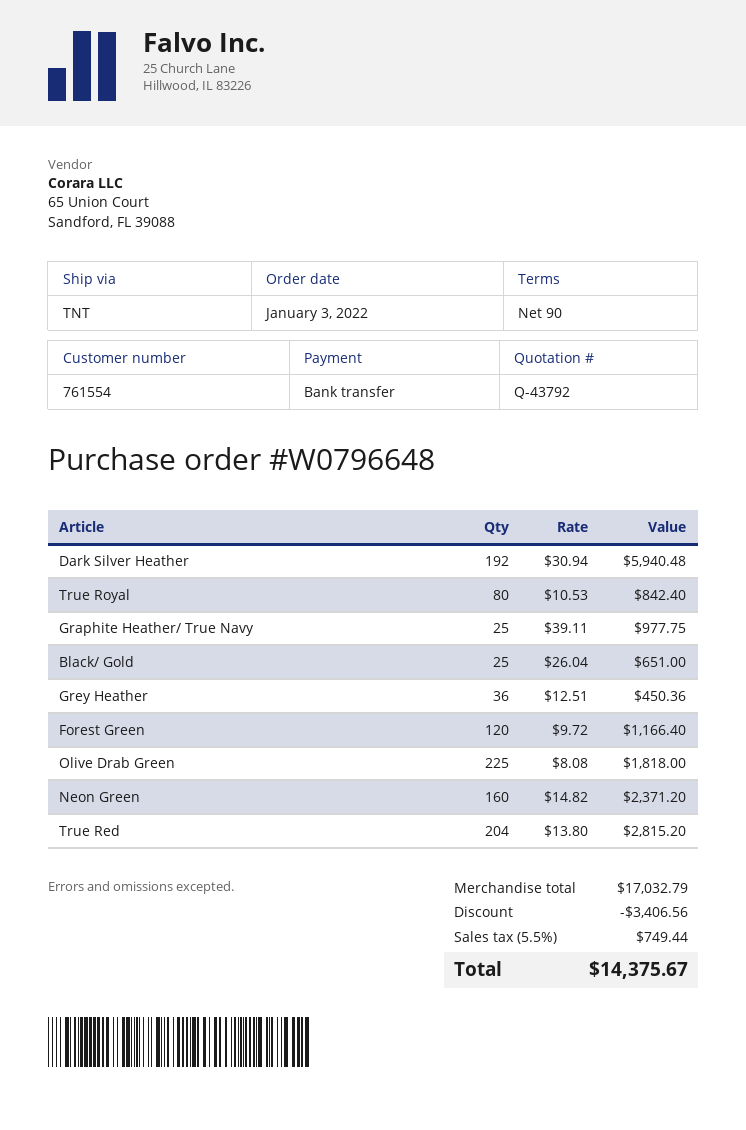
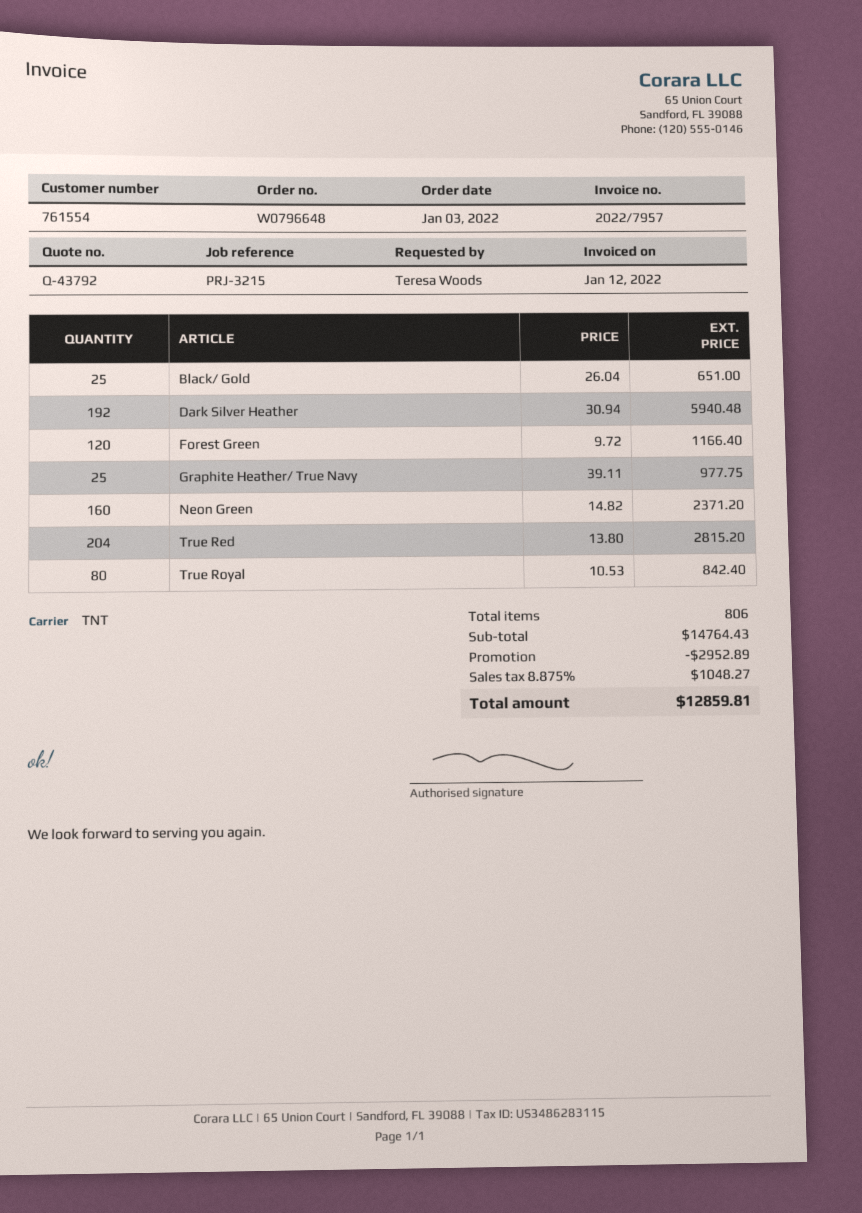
Grey Heather: 36 x 12.51 = 450.36 -> none
Olive Drab Green: 225 x 8.08 = 1818.00 -> none
subtotal: 17032.79 -> 14764.43
discount: 3406.56 -> 2952.89
tax: 5.5% = 749.44 -> 8.875% = 1048.27
total: 14375.67 -> 12859.81

